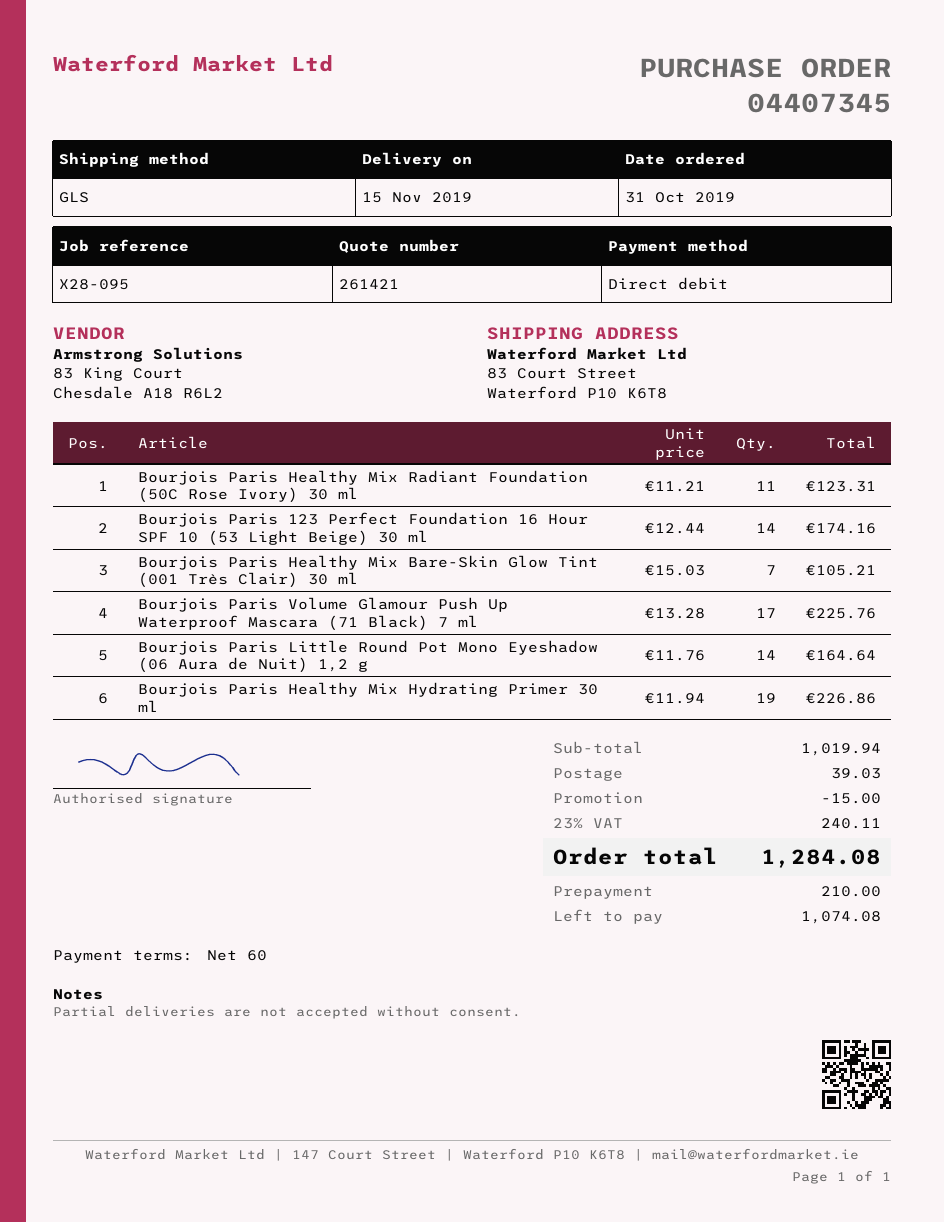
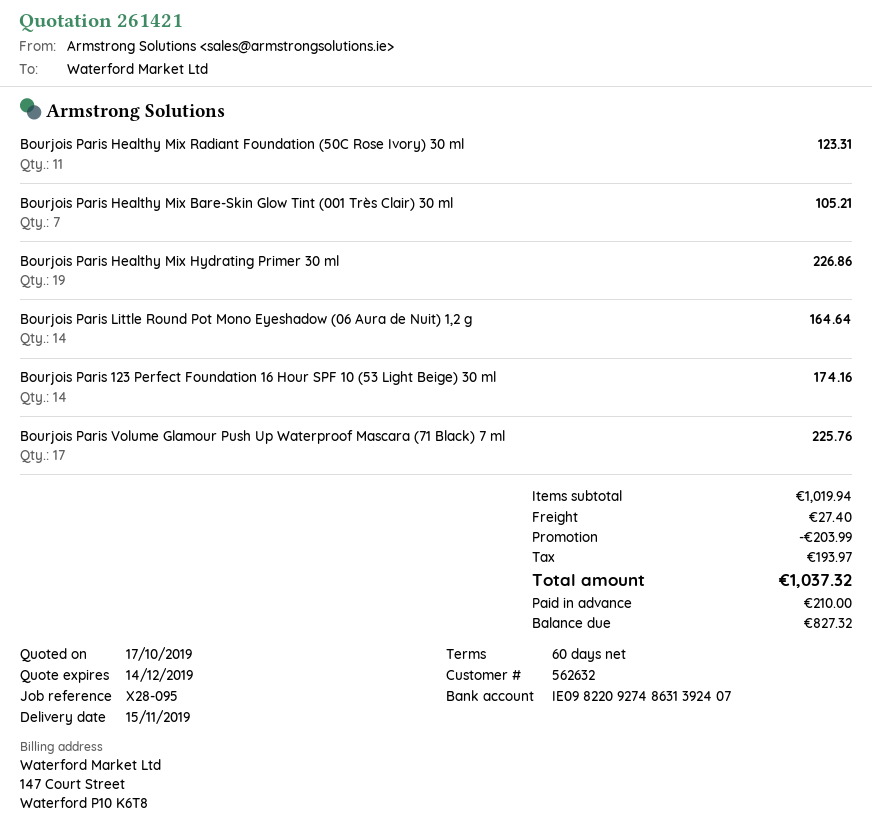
discount: 15.00 -> 203.99
shipping: 39.03 -> 27.40
tax: 240.11 -> 193.97
total: 1284.08 -> 1037.32
balance: 1074.08 -> 827.32

